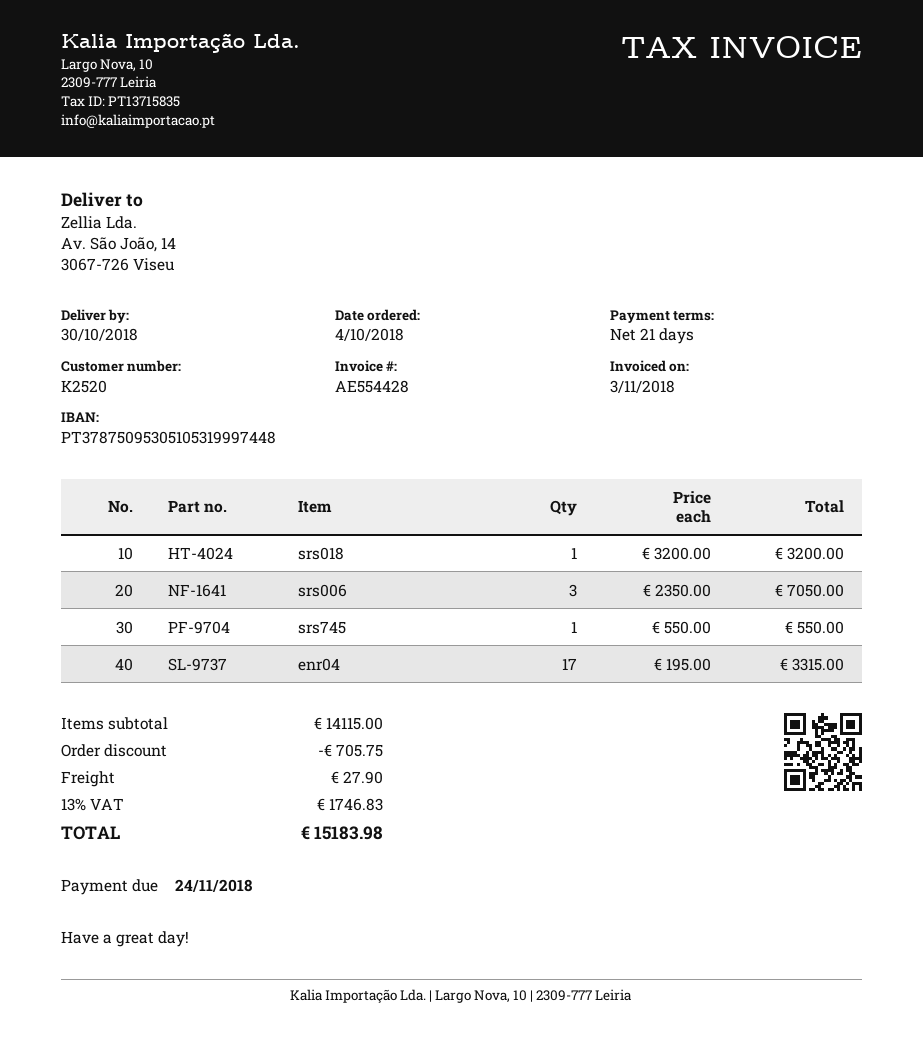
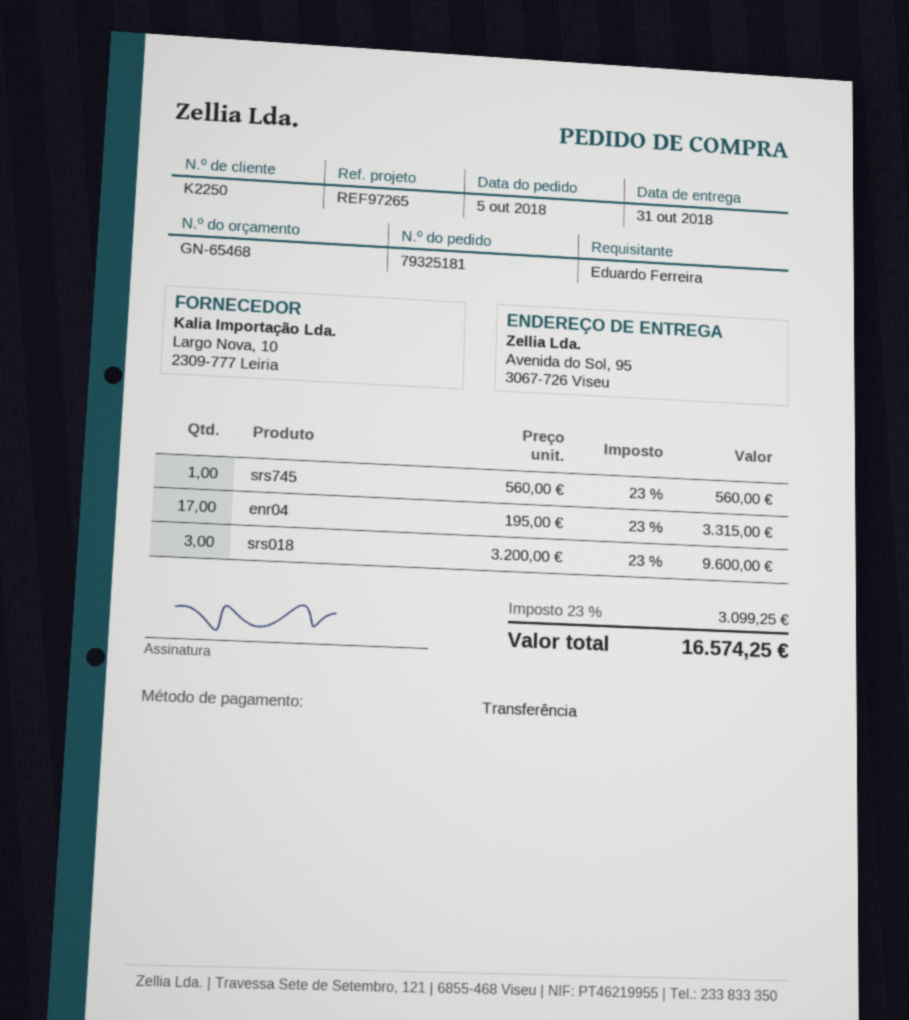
order date: 2018-10-04 -> 2018-10-05
delivery date: 2018-10-30 -> 2018-10-31
customer number: K2520 -> K2250
ship to: Av. São João, 14, 3067-726 Viseu -> Avenida do Sol, 95, 3067-726 Viseu
srs018: 1 x 3200.00 = 3200.00 -> 3 x 3200.00 = 9600.00
srs006: 3 x 2350.00 = 7050.00 -> none
srs745: 1 x 550.00 = 550.00 -> 1 x 560.00 = 560.00
discount: 705.75 -> none
shipping: 27.90 -> none
tax: 13% = 1746.83 -> 23% = 3099.25
total: 15183.98 -> 16574.25

